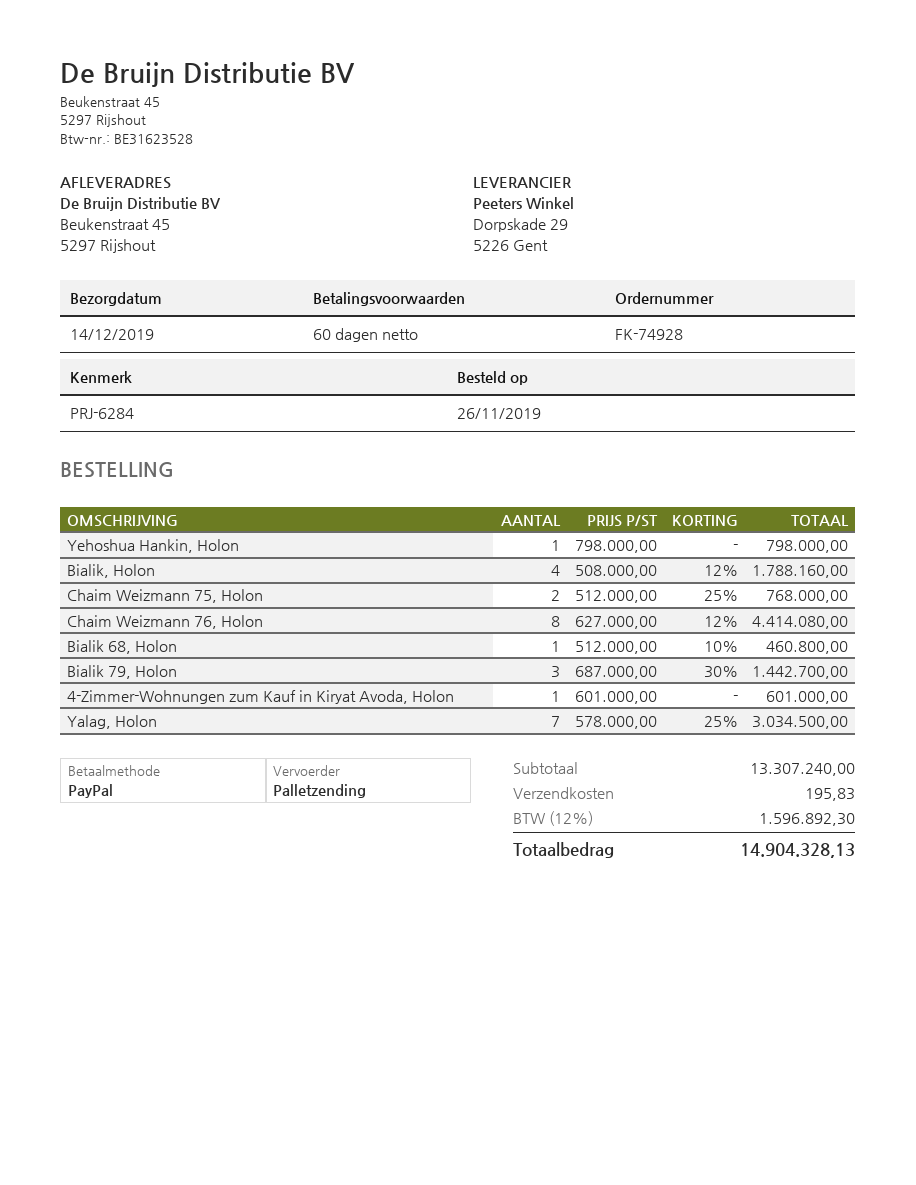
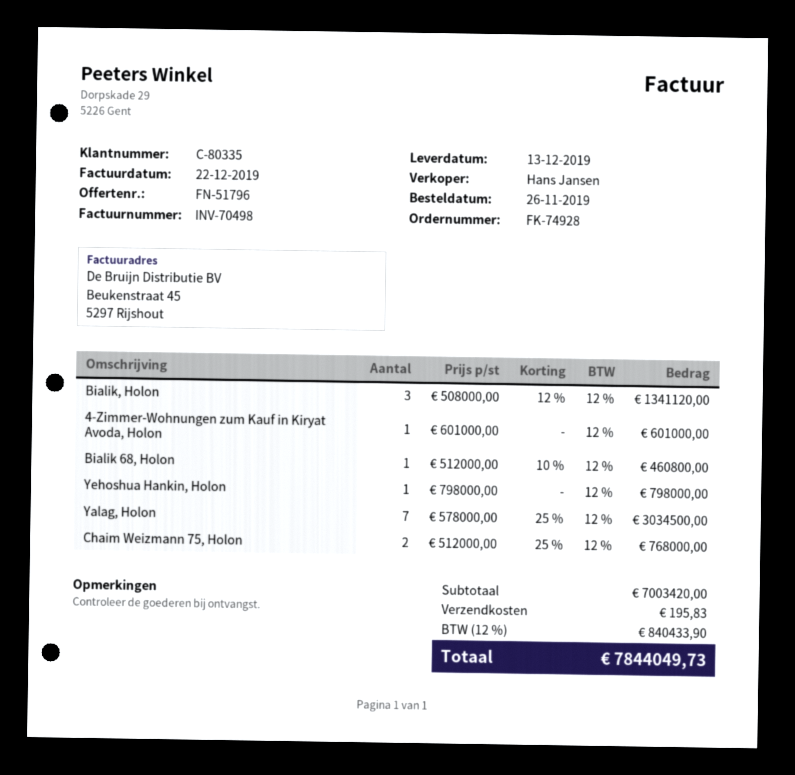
delivery date: 2019-12-14 -> 2019-12-13
Bialik, Holon: 4 x 508000.00 - 12% = 1788160.00 -> 3 x 508000.00 - 12% = 1341120.00
Chaim Weizmann 76, Holon: 8 x 627000.00 - 12% = 4414080.00 -> none
Bialik 79, Holon: 3 x 687000.00 - 30% = 1442700.00 -> none
subtotal: 13307240.00 -> 7003420.00
tax: 12% = 1596892.30 -> 12% = 840433.90
total: 14904328.13 -> 7844049.73

